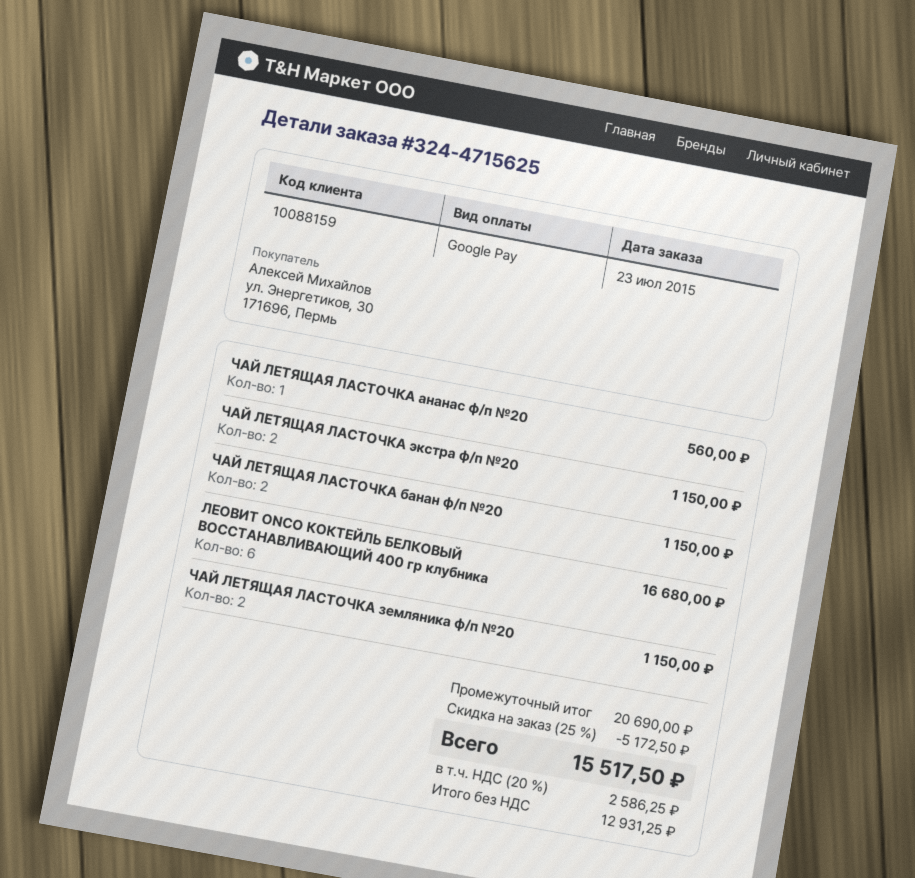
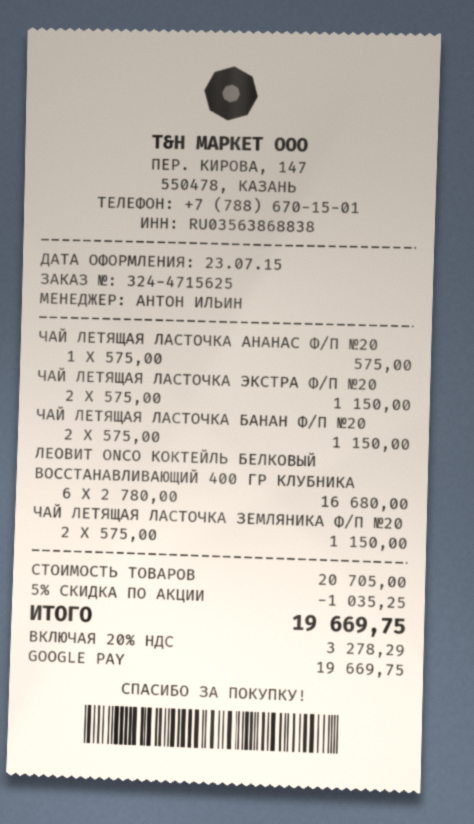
ЧАЙ ЛЕТЯЩАЯ ЛАСТОЧКА ананас ф/п №20: 1 for 560.00 -> 1 for 575.00
subtotal: 20690.00 -> 20705.00
discount: 25% = 5172.50 -> 5% = 1035.25
tax: 20% = 2586.25 -> 20% = 3278.29
total: 15517.50 -> 19669.75

